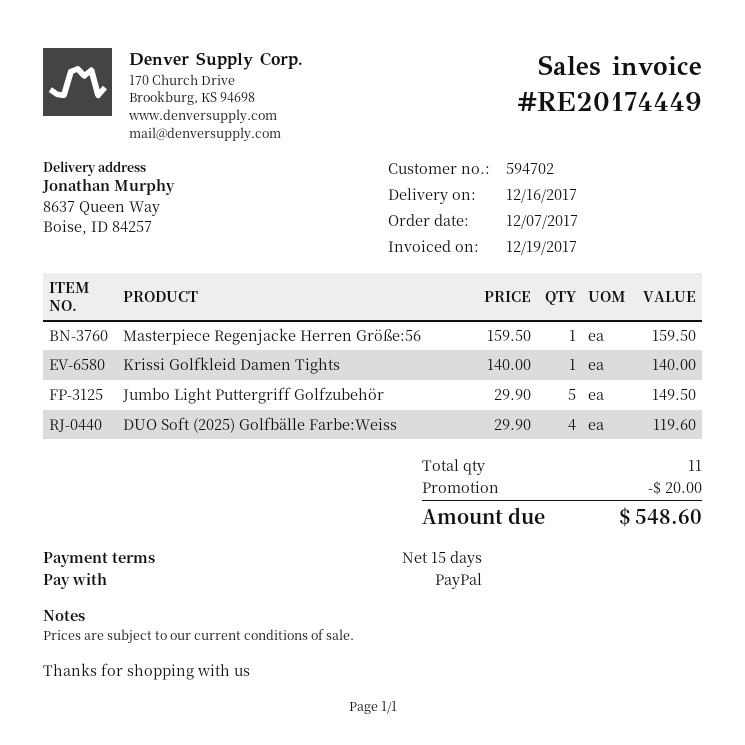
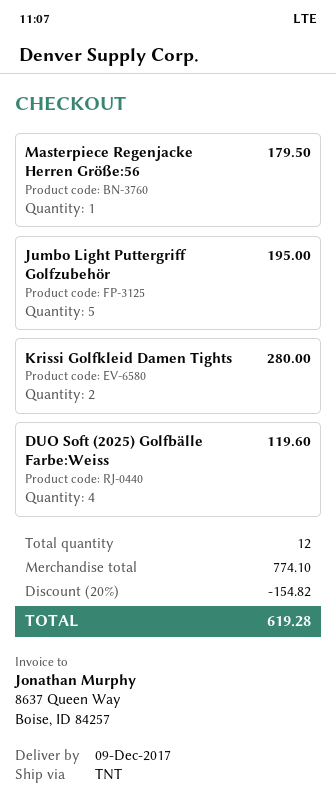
delivery date: 2017-12-16 -> 2017-12-09
Masterpiece Regenjacke Herren Größe:56: 1 for 159.50 -> 1 for 179.50
Krissi Golfkleid Damen Tights: 1 for 140.00 -> 2 for 280.00
Jumbo Light Puttergriff Golfzubehör: 5 for 149.50 -> 5 for 195.00
total quantity: 11 -> 12
discount: 20.00 -> 154.82
total: 548.60 -> 619.28

